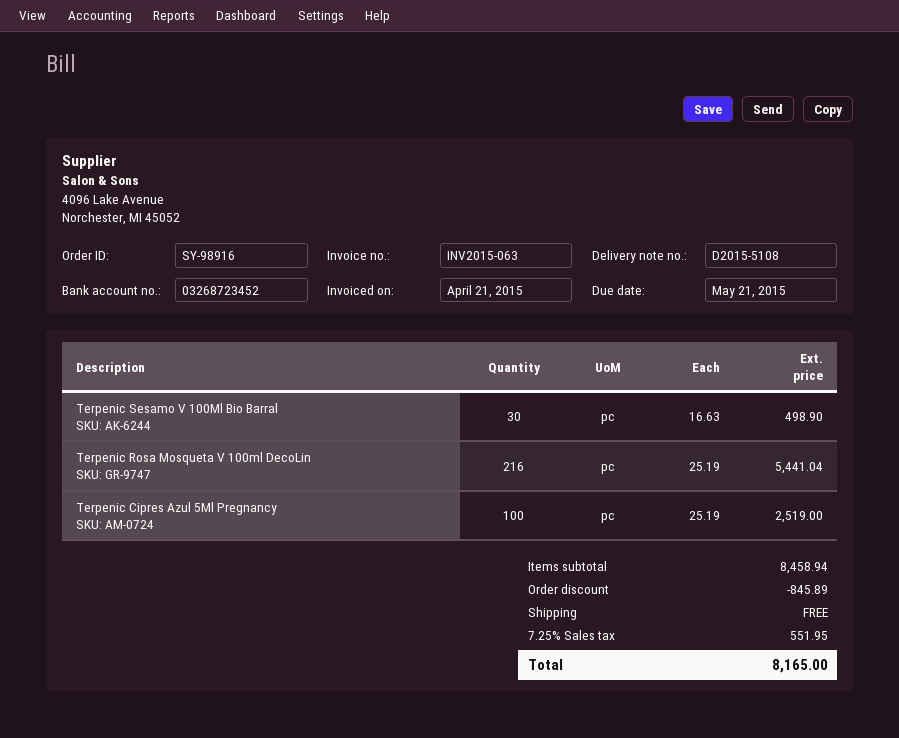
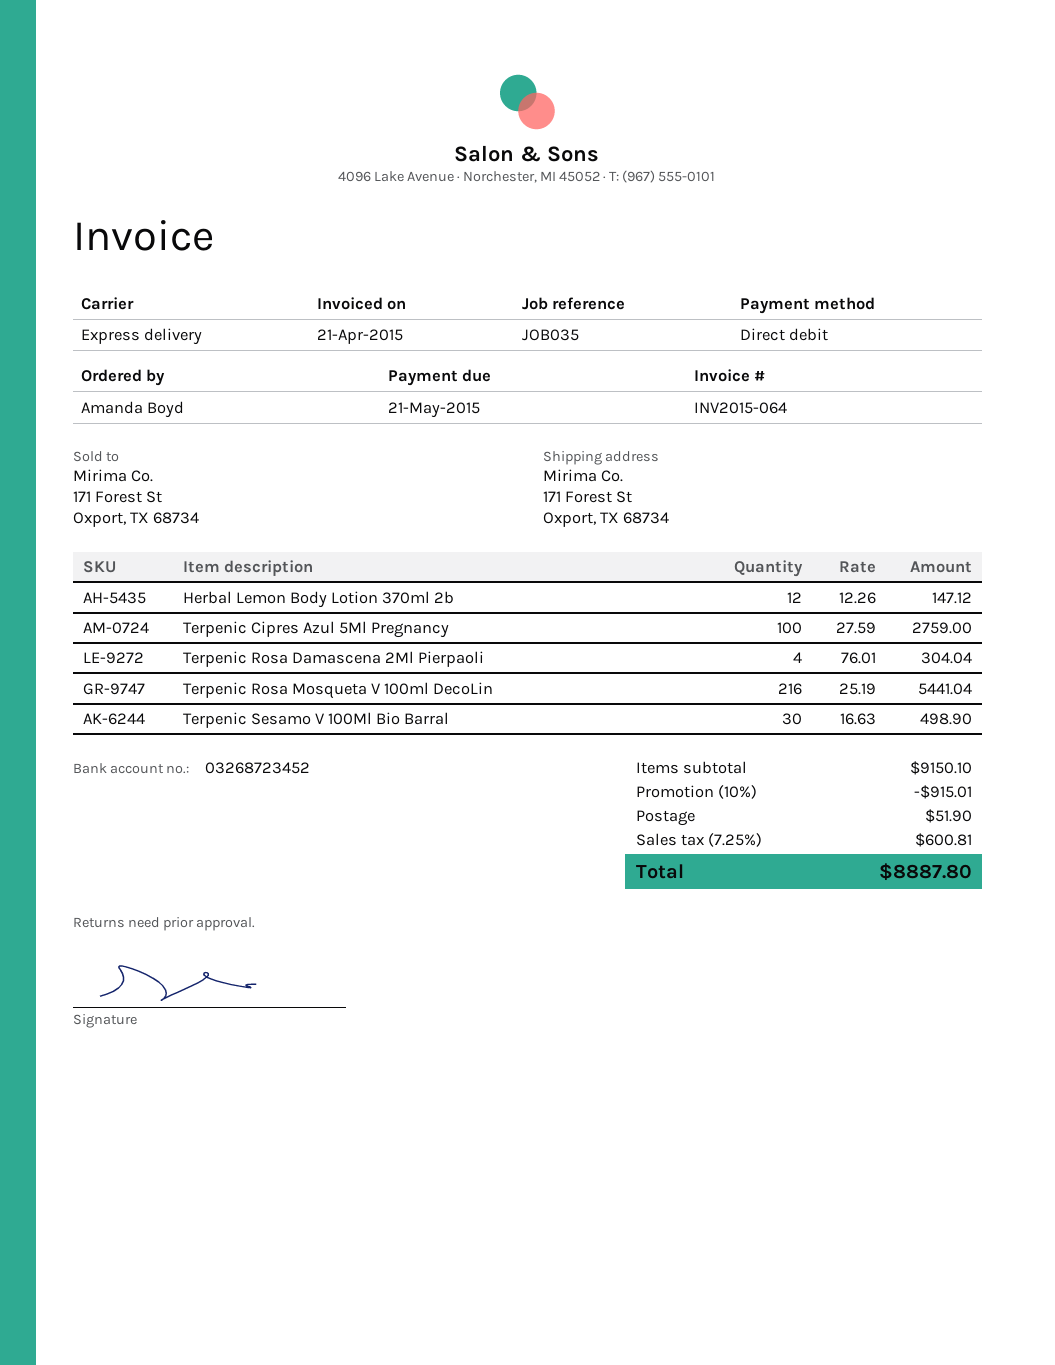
invoice number: INV2015-063 -> INV2015-064
Terpenic Cipres Azul 5Ml Pregnancy: 100 x 25.19 = 2519.00 -> 100 x 27.59 = 2759.00
Herbal Lemon Body Lotion 370ml 2b: none -> 12 x 12.26 = 147.12
Terpenic Rosa Damascena 2Ml Pierpaoli: none -> 4 x 76.01 = 304.04
subtotal: 8458.94 -> 9150.10
discount: 845.89 -> 915.01
shipping: 0.00 -> 51.90
tax: 7.25% = 551.95 -> 7.25% = 600.81
total: 8165.00 -> 8887.80

